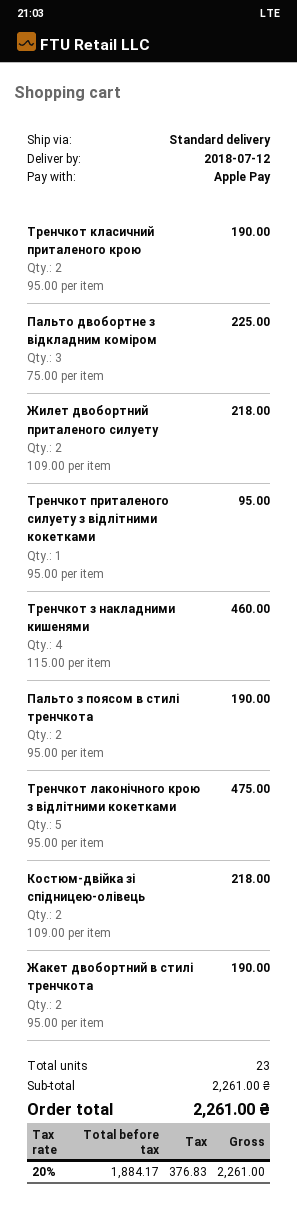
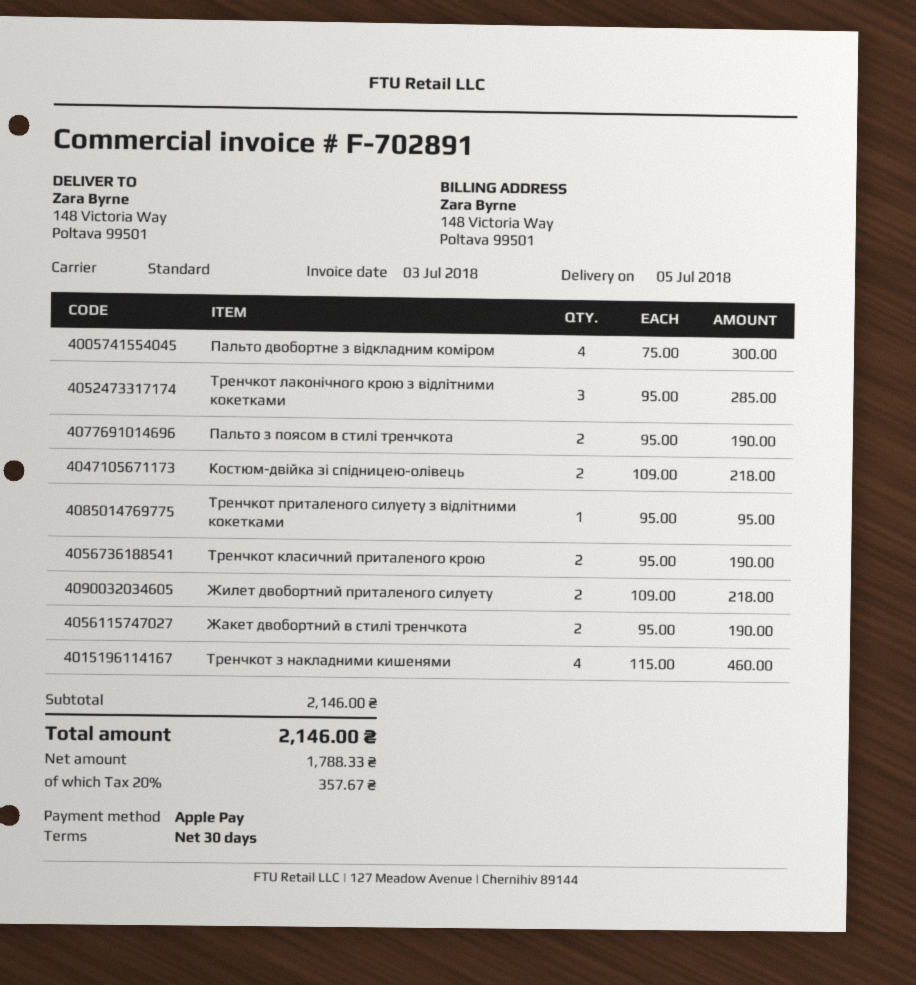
delivery date: 2018-07-12 -> 2018-07-05
Пальто двобортне з відкладним коміром: 3 x 75.00 = 225.00 -> 4 x 75.00 = 300.00
Тренчкот лаконічного крою з відлітними кокетками: 5 x 95.00 = 475.00 -> 3 x 95.00 = 285.00
subtotal: 2261.00 -> 2146.00
net: 1884.17 -> 1788.33
tax: 20% = 376.83 -> 20% = 357.67
total: 2261.00 -> 2146.00

